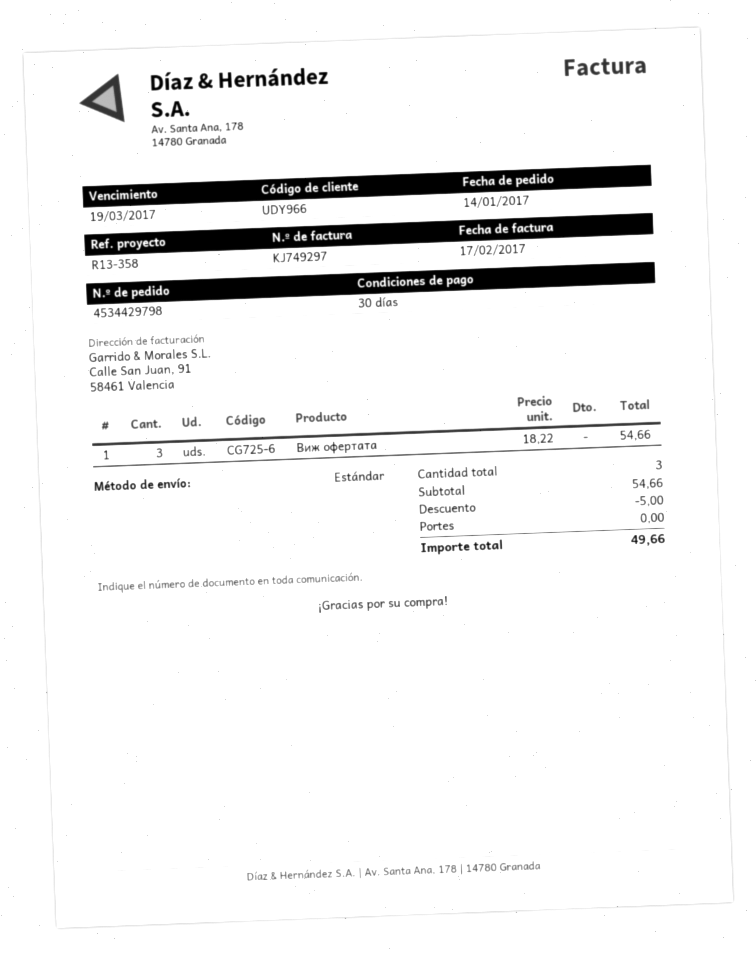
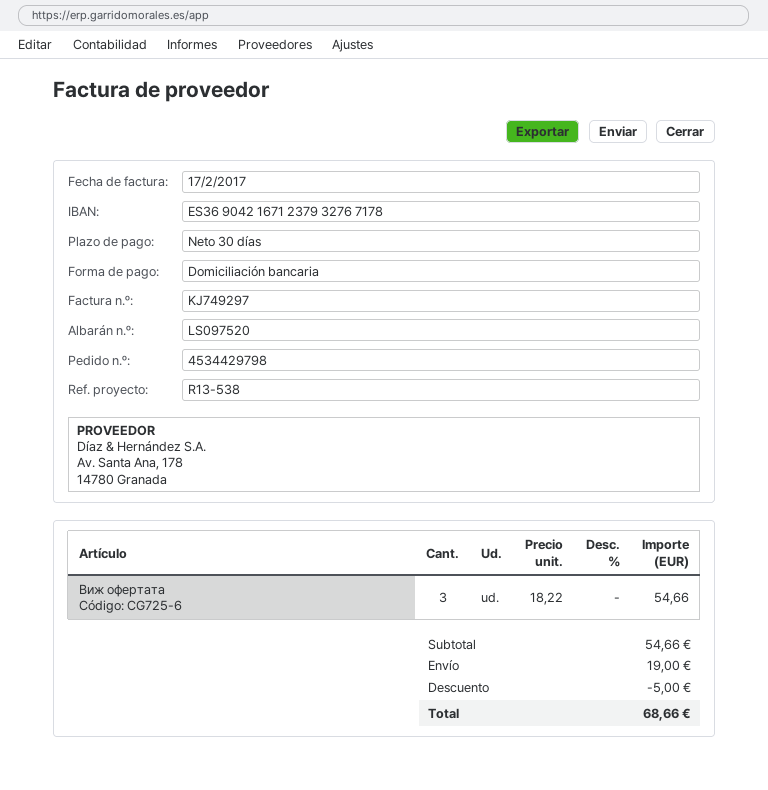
reference: R13-358 -> R13-538
shipping: 0.00 -> 19.00
total: 49.66 -> 68.66

